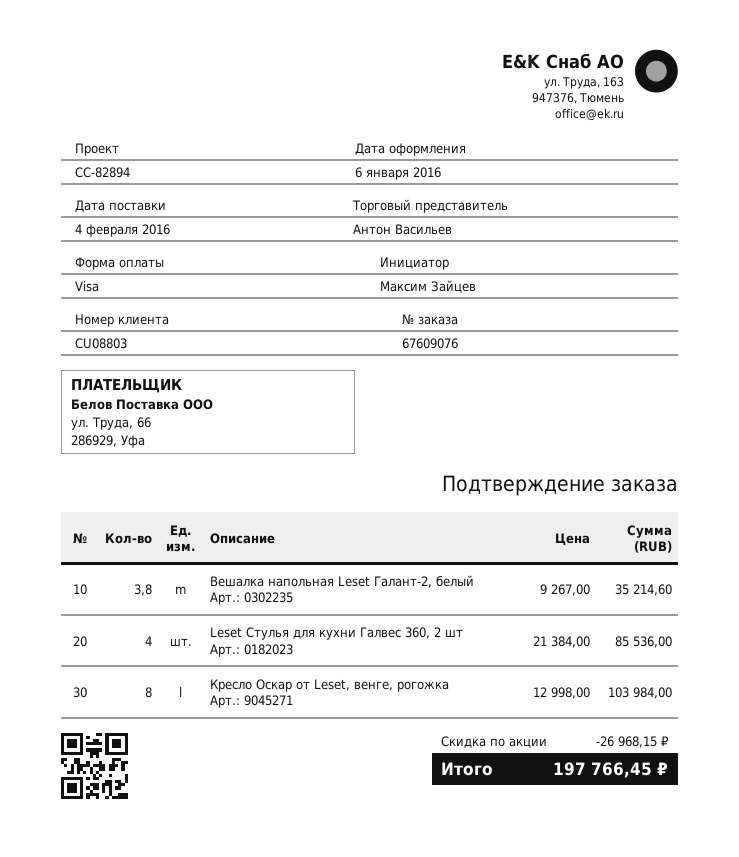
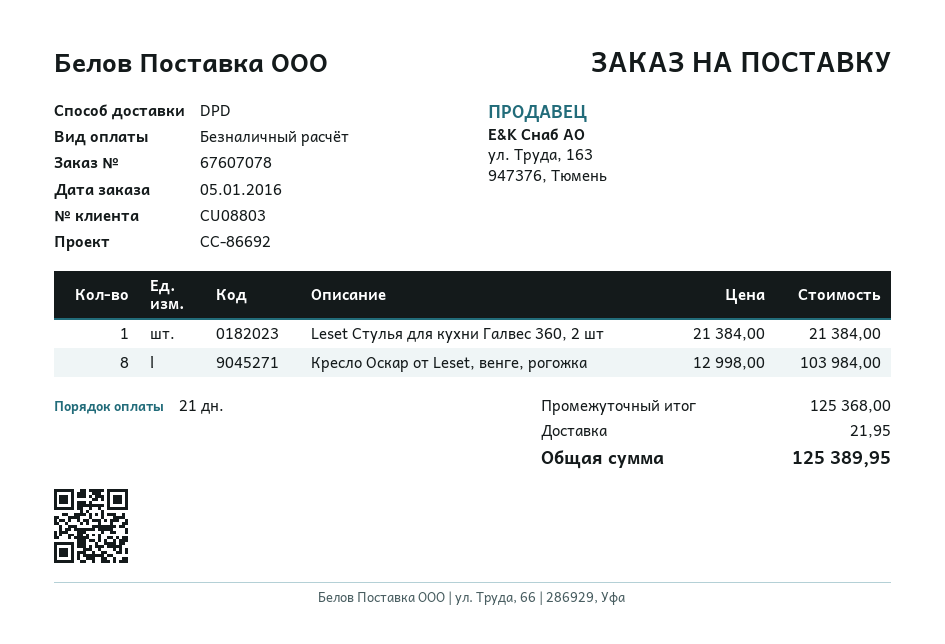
order number: 67609076 -> 67607078
order date: 2016-01-06 -> 2016-01-05
reference: CC-82894 -> CC-86692
payment method: Visa -> bank transfer
Вешалка напольная Leset Галант-2, белый: 3.8 x 9267.00 = 35214.60 -> none
Leset Стулья для кухни Галвес 360, 2 шт: 4 x 21384.00 = 85536.00 -> 1 x 21384.00 = 21384.00
discount: 26968.15 -> none
shipping: none -> 21.95
total: 197766.45 -> 125389.95

